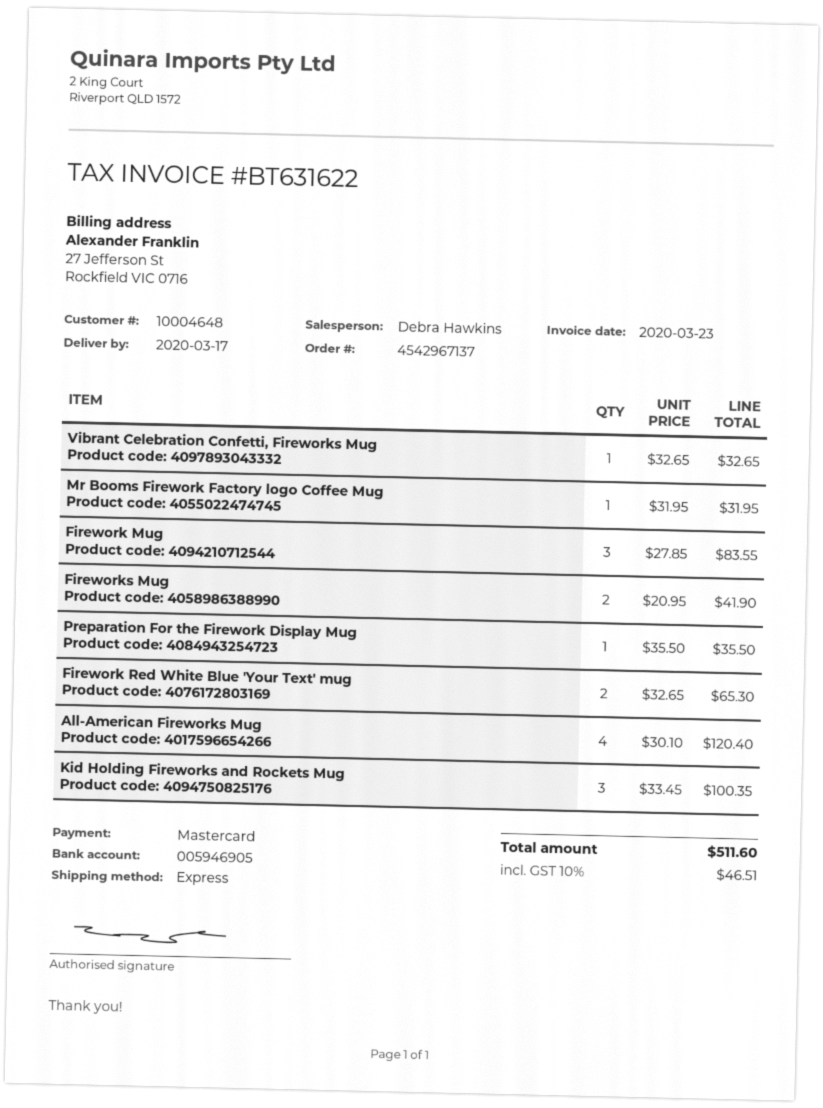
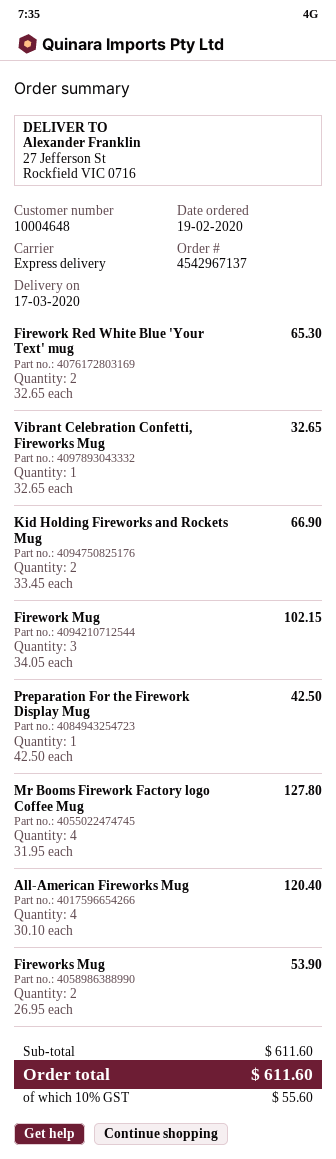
Mr Booms Firework Factory logo Coffee Mug: 1 x 31.95 = 31.95 -> 4 x 31.95 = 127.80
Firework Mug: 3 x 27.85 = 83.55 -> 3 x 34.05 = 102.15
Fireworks Mug: 2 x 20.95 = 41.90 -> 2 x 26.95 = 53.90
Preparation For the Firework Display Mug: 1 x 35.50 = 35.50 -> 1 x 42.50 = 42.50
Kid Holding Fireworks and Rockets Mug: 3 x 33.45 = 100.35 -> 2 x 33.45 = 66.90
tax: 10% = 46.51 -> 10% = 55.60
total: 511.60 -> 611.60

